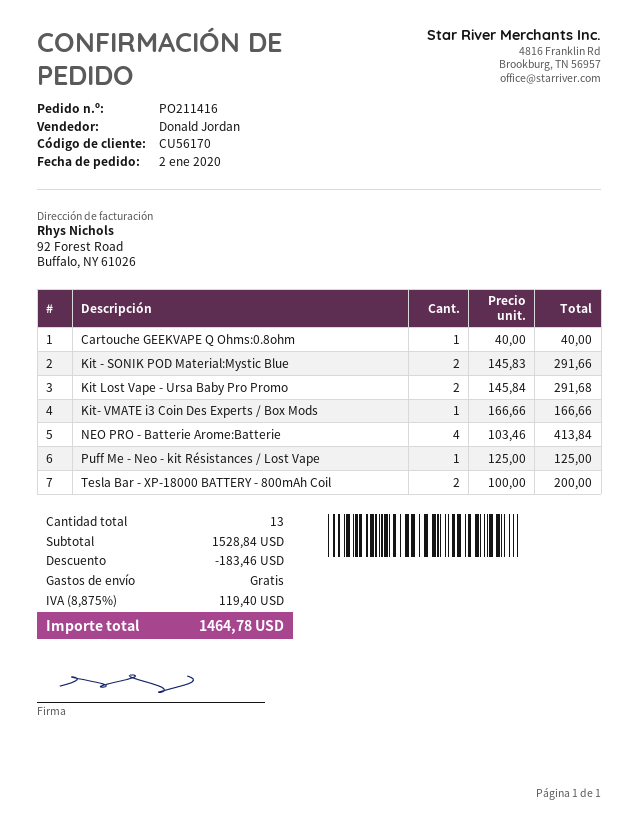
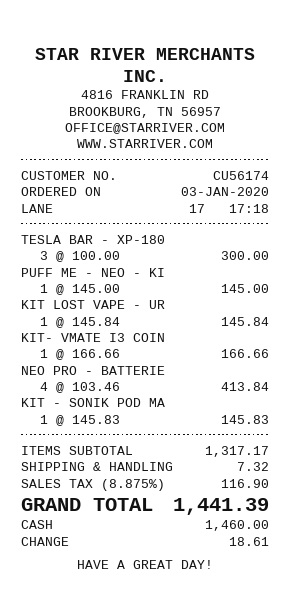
order date: 2020-01-02 -> 2020-01-03
customer number: CU56170 -> CU56174
Cartouche GEEKVAPE Q Ohms:0.8ohm: 1 x 40.00 = 40.00 -> none
Kit - SONIK POD Material:Mystic Blue: 2 x 145.83 = 291.66 -> 1 x 145.83 = 145.83
Kit Lost Vape - Ursa Baby Pro Promo: 2 x 145.84 = 291.68 -> 1 x 145.84 = 145.84
Puff Me - Neo - kit Résistances / Lost Vape: 1 x 125.00 = 125.00 -> 1 x 145.00 = 145.00
Tesla Bar - XP-18000 BATTERY - 800mAh Coil: 2 x 100.00 = 200.00 -> 3 x 100.00 = 300.00
subtotal: 1528.84 -> 1317.17
discount: 183.46 -> none
shipping: 0.00 -> 7.32
tax: 8.875% = 119.40 -> 8.875% = 116.90
total: 1464.78 -> 1441.39

